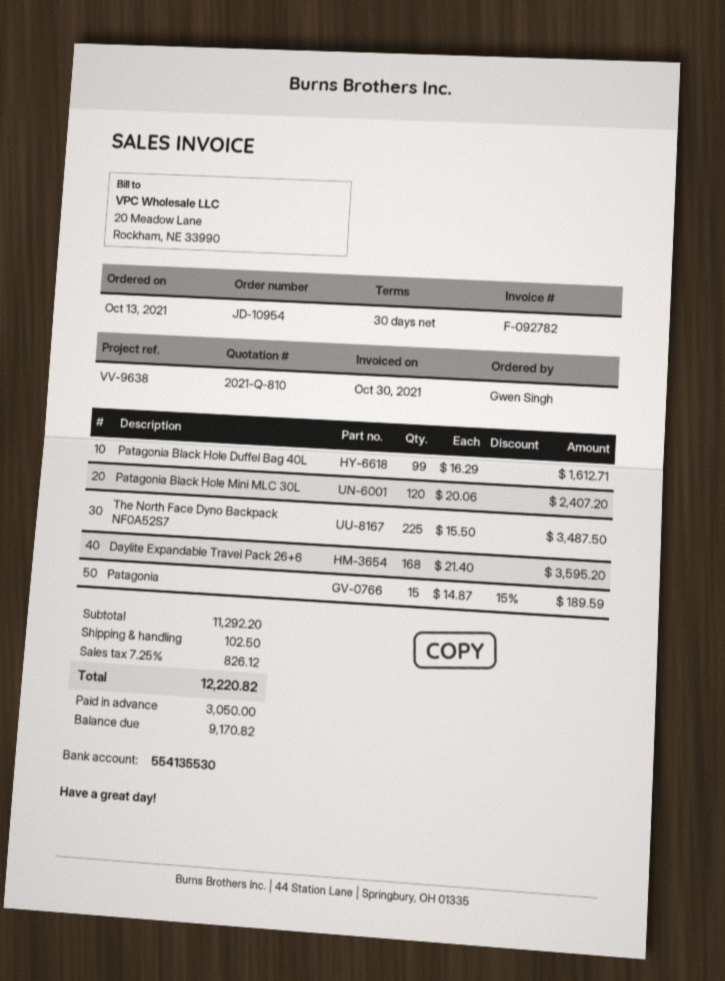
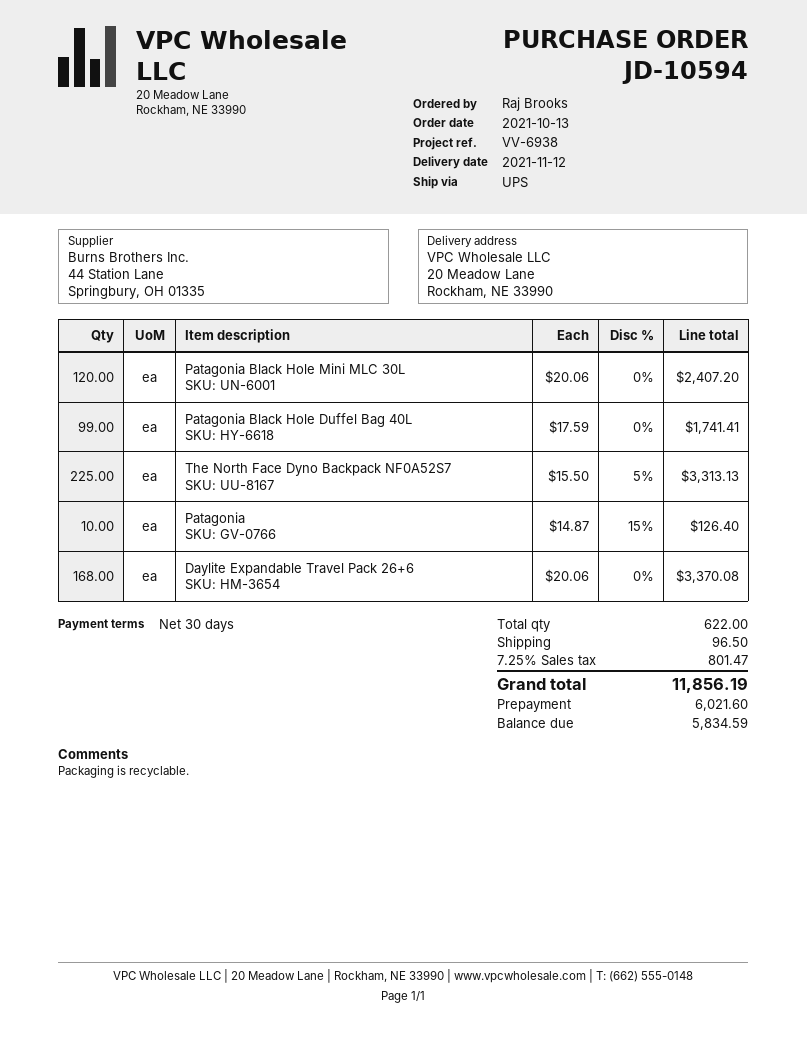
order number: JD-10954 -> JD-10594
reference: VV-9638 -> VV-6938
ordered by: Gwen Singh -> Raj Brooks
Patagonia Black Hole Duffel Bag 40L: 99 x 16.29 = 1612.71 -> 99 x 17.59 = 1741.41
The North Face Dyno Backpack NF0A52S7: 225 x 15.50 = 3487.50 -> 225 x 15.50 - 5% = 3313.13
Daylite Expandable Travel Pack 26+6: 168 x 21.40 = 3595.20 -> 168 x 20.06 = 3370.08
Patagonia: 15 x 14.87 - 15% = 189.59 -> 10 x 14.87 - 15% = 126.40
shipping: 102.50 -> 96.50
tax: 7.25% = 826.12 -> 7.25% = 801.47
total: 12220.82 -> 11856.19
deposit: 3050.00 -> 6021.60
balance: 9170.82 -> 5834.59

